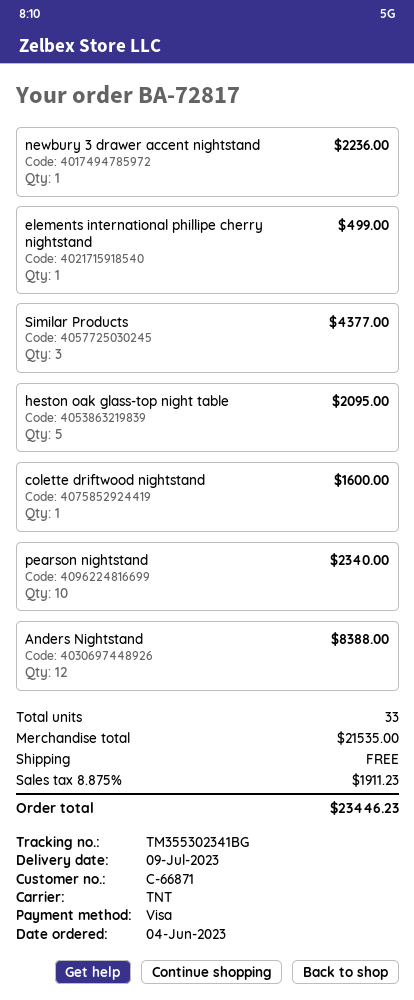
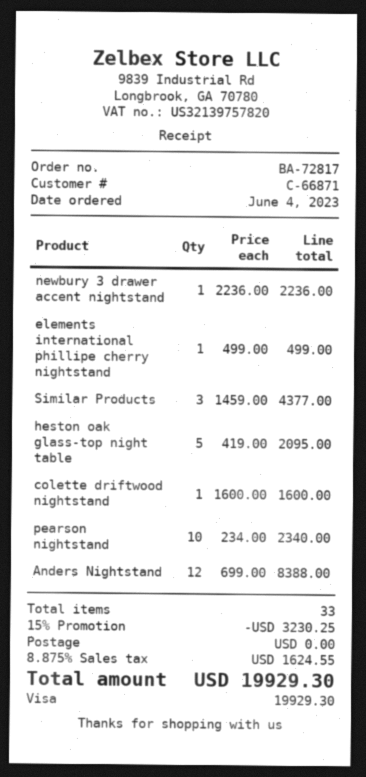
discount: none -> 15% = 3230.25
tax: 8.875% = 1911.23 -> 8.875% = 1624.55
total: 23446.23 -> 19929.30

